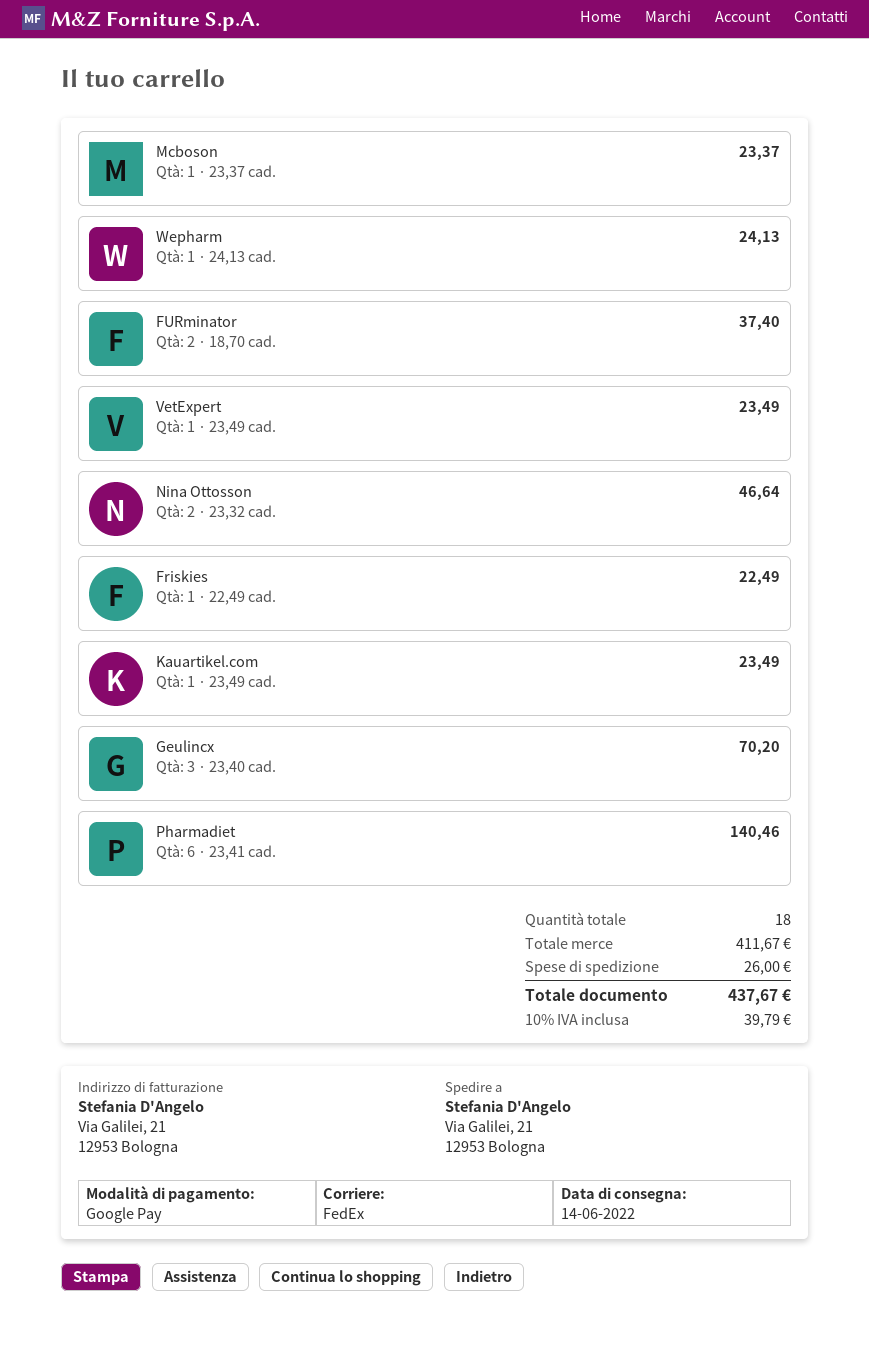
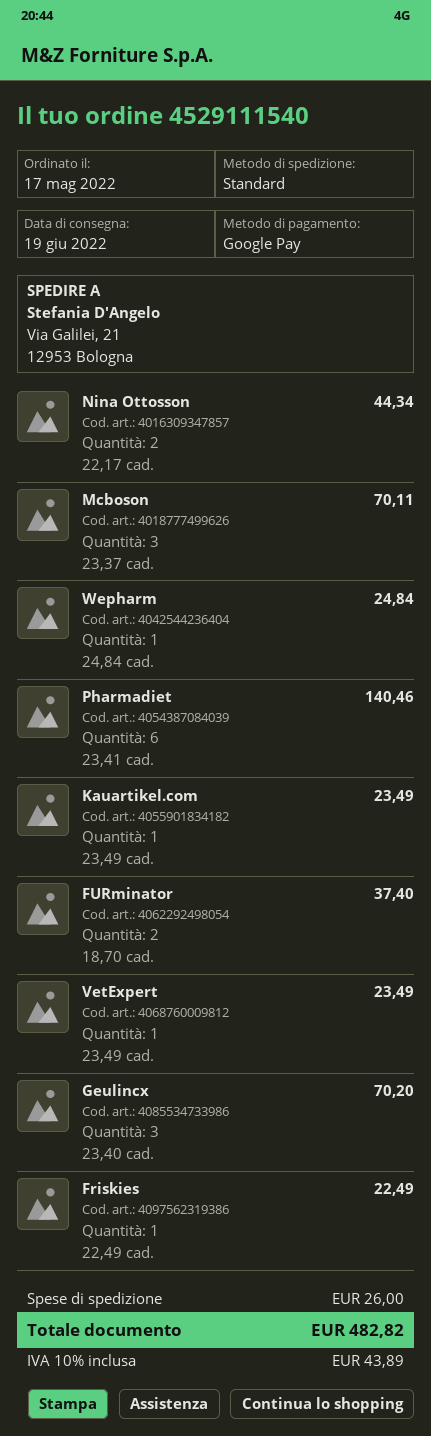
delivery date: 2022-06-14 -> 2022-06-19
shipping method: FedEx -> standard
Mcboson: 1 x 23.37 = 23.37 -> 3 x 23.37 = 70.11
Wepharm: 1 x 24.13 = 24.13 -> 1 x 24.84 = 24.84
Nina Ottosson: 2 x 23.32 = 46.64 -> 2 x 22.17 = 44.34
tax: 10% = 39.79 -> 10% = 43.89
total: 437.67 -> 482.82

